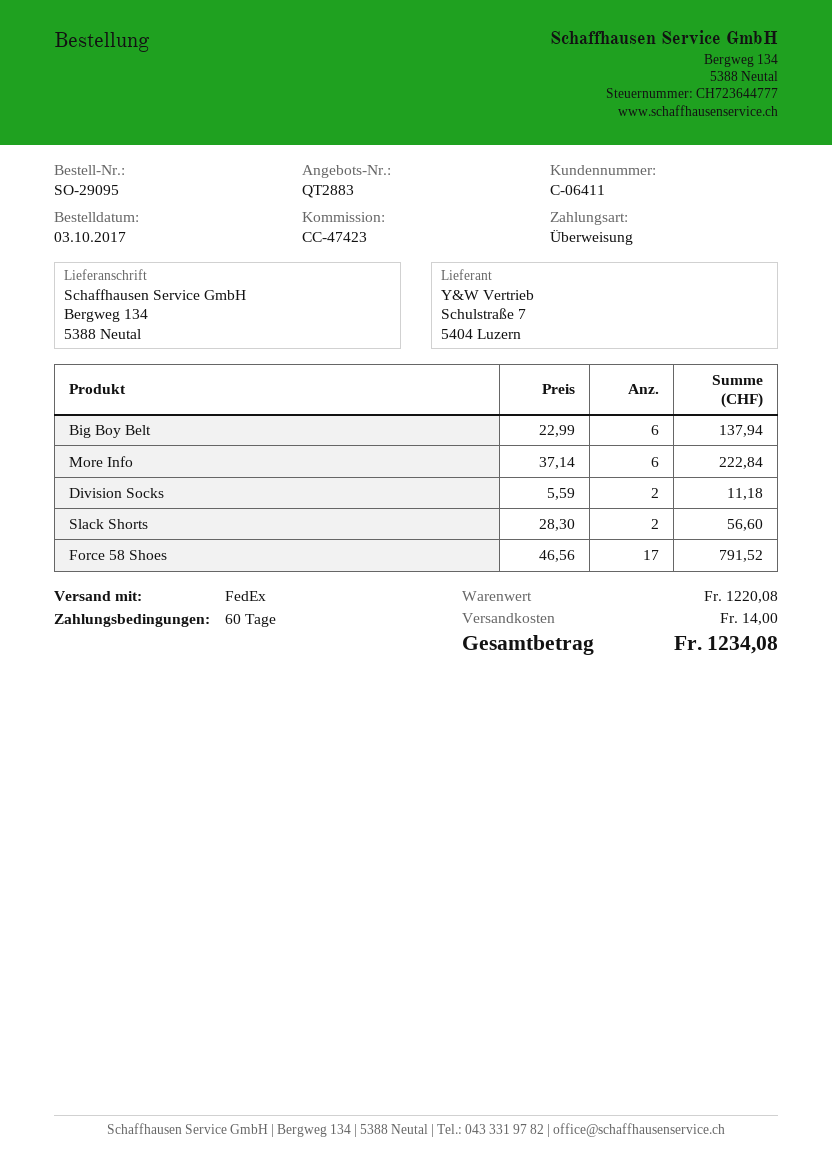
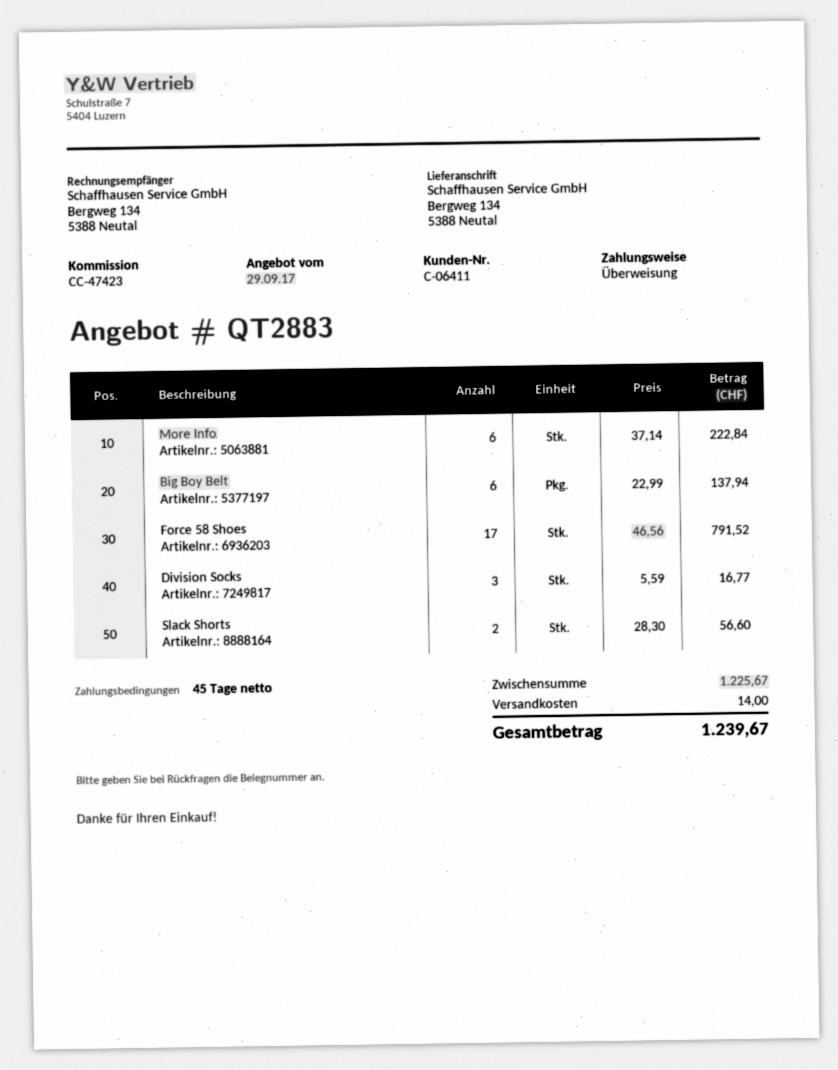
payment terms: 60 days -> 45 days
Division Socks: 2 x 5.59 = 11.18 -> 3 x 5.59 = 16.77
subtotal: 1220.08 -> 1225.67
total: 1234.08 -> 1239.67

